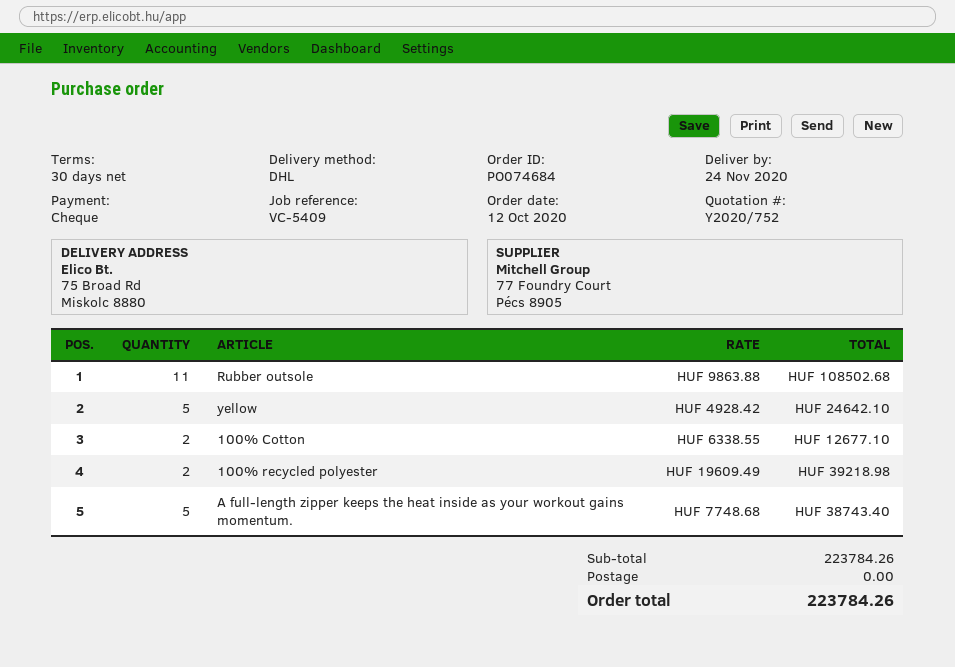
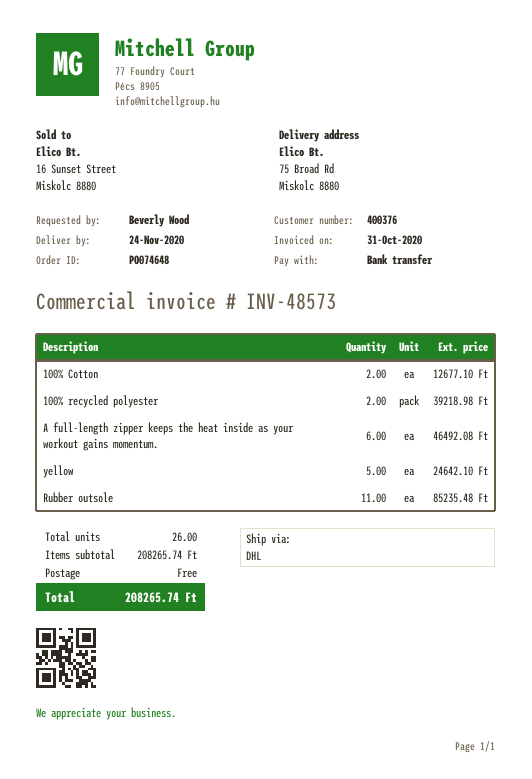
order number: PO074684 -> PO074648
payment method: cheque -> bank transfer
Rubber outsole: 11 for 108502.68 -> 11 for 85235.48
A full-length zipper keeps the heat inside as your workout gains momentum.: 5 for 38743.40 -> 6 for 46492.08
subtotal: 223784.26 -> 208265.74
total: 223784.26 -> 208265.74

